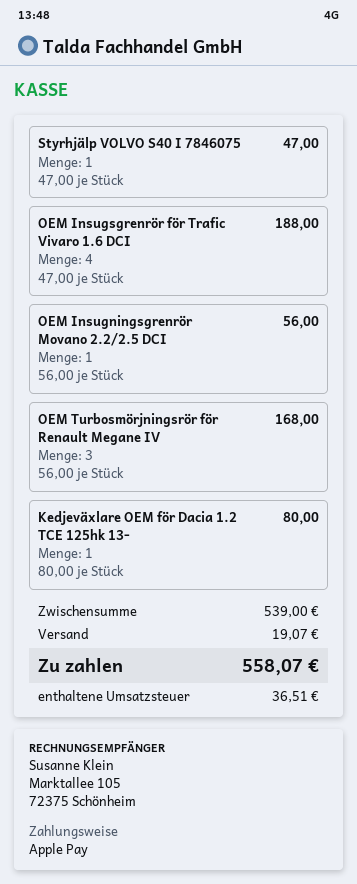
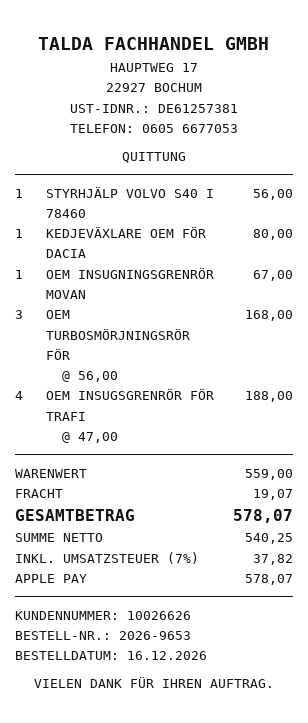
Styrhjälp VOLVO S40 I 7846075: 1 x 47.00 = 47.00 -> 1 x 56.00 = 56.00
OEM Insugningsgrenrör Movano 2.2/2.5 DCI: 1 x 56.00 = 56.00 -> 1 x 67.00 = 67.00
subtotal: 539.00 -> 559.00
tax: 36.51 -> 37.82
total: 558.07 -> 578.07

